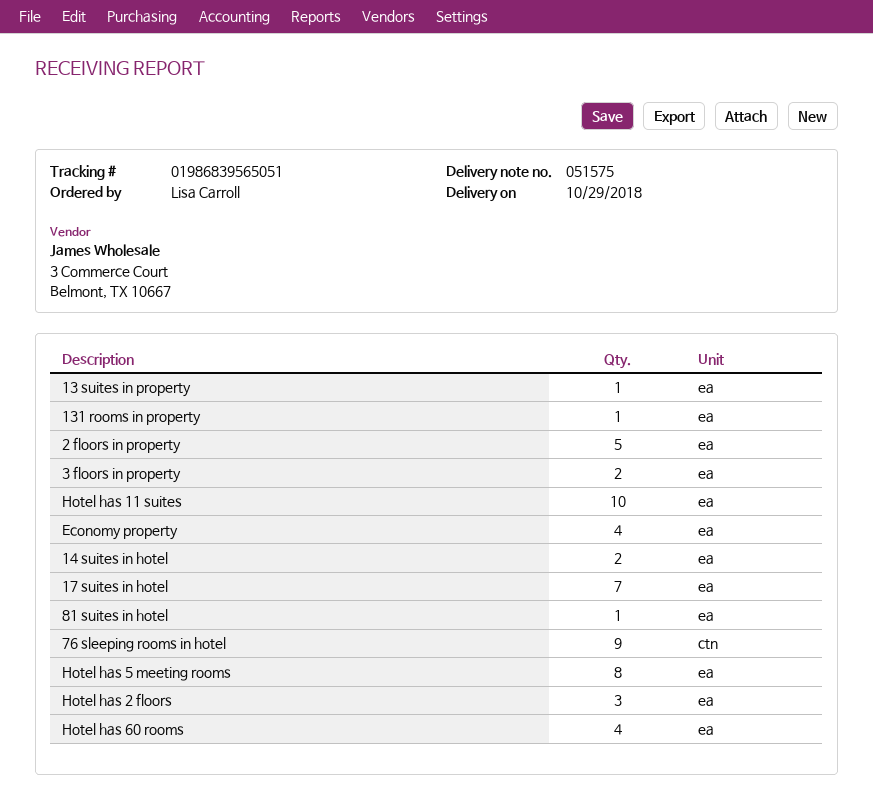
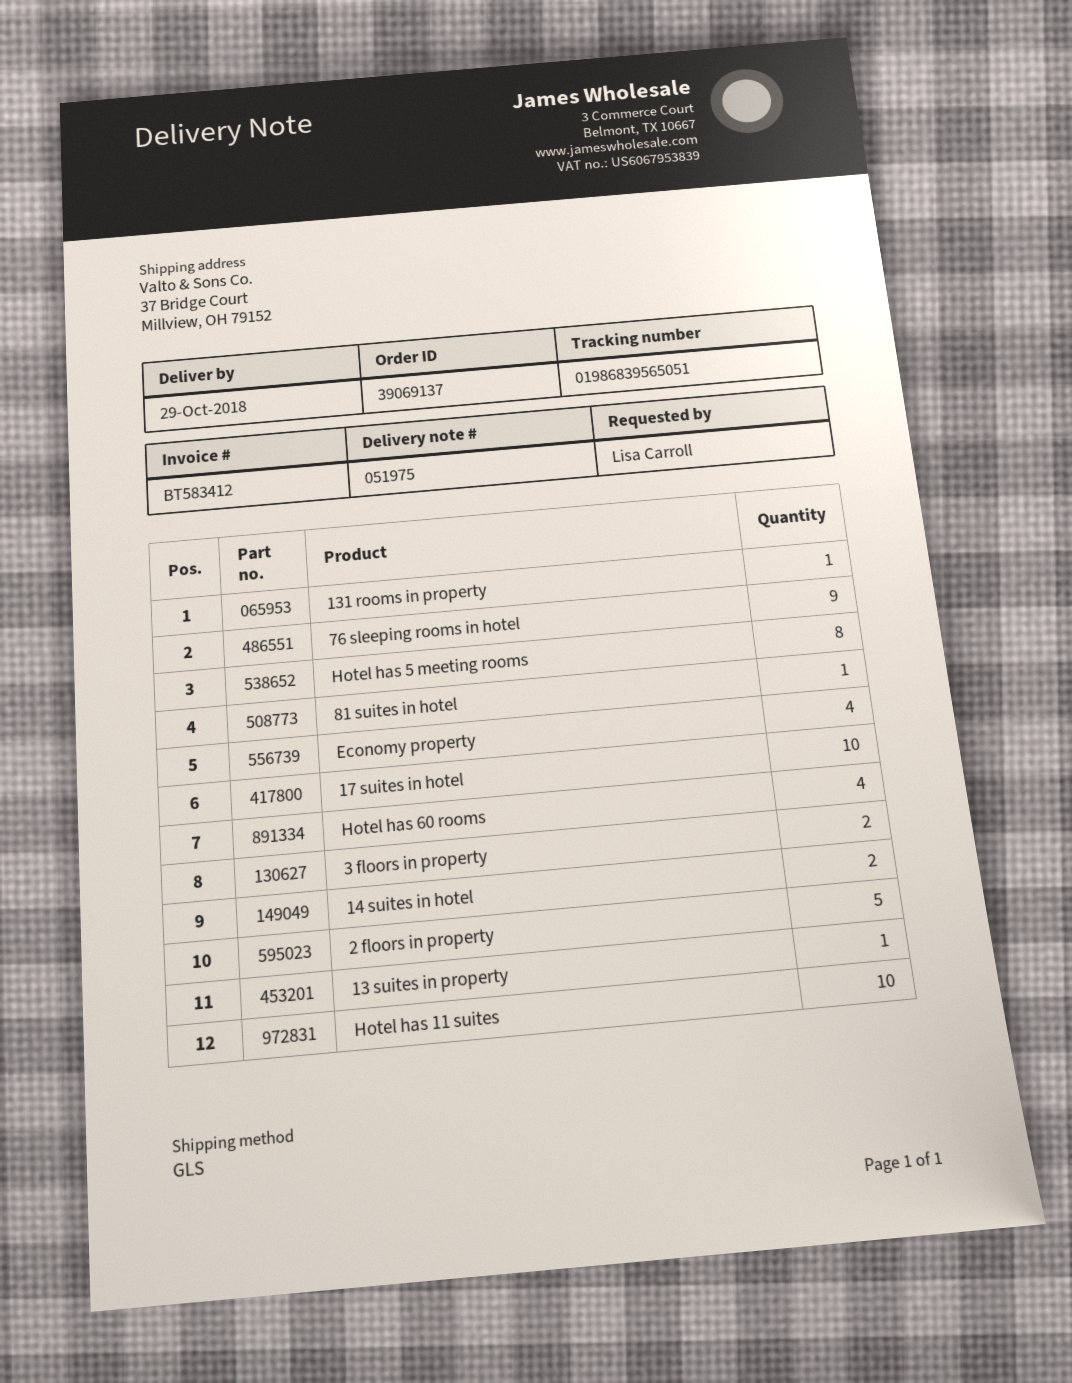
delivery note number: 051575 -> 051975
17 suites in hotel: 7 -> 10
Hotel has 2 floors: 3 -> none

